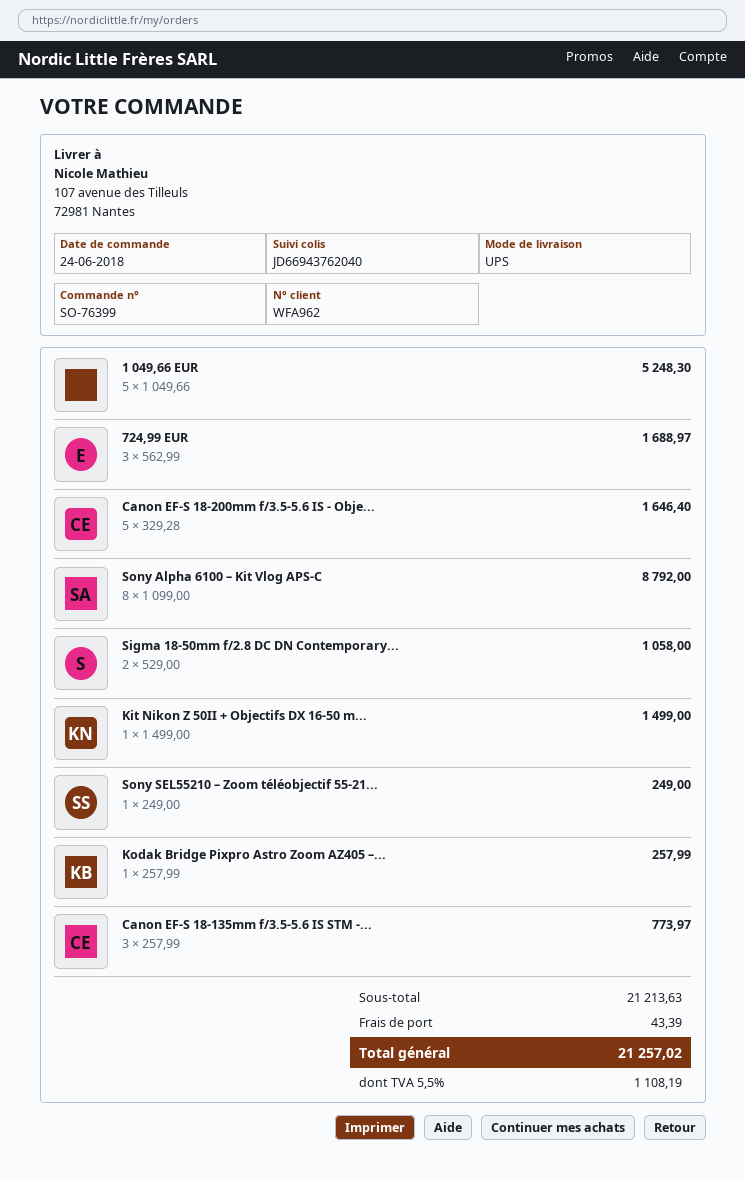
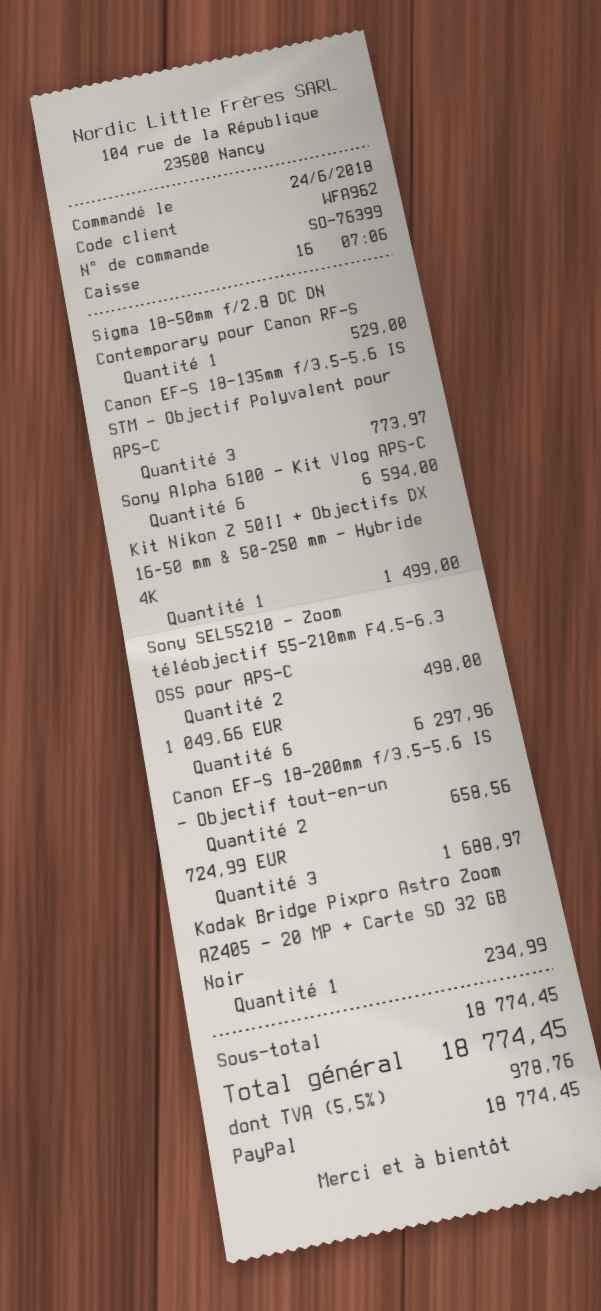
1 049,66 EUR: 5 for 5248.30 -> 6 for 6297.96
Canon EF-S 18-200mm f/3.5-5.6 IS - Obje...: 5 for 1646.40 -> 2 for 658.56
Sony Alpha 6100 – Kit Vlog APS‑C: 8 for 8792.00 -> 6 for 6594.00
Sigma 18-50mm f/2.8 DC DN Contemporary...: 2 for 1058.00 -> 1 for 529.00
Sony SEL55210 – Zoom téléobjectif 55-21...: 1 for 249.00 -> 2 for 498.00
Kodak Bridge Pixpro Astro Zoom AZ405 –...: 1 for 257.99 -> 1 for 234.99
subtotal: 21213.63 -> 18774.45
shipping: 43.39 -> none
tax: 5.5% = 1108.19 -> 5.5% = 978.76
total: 21257.02 -> 18774.45

